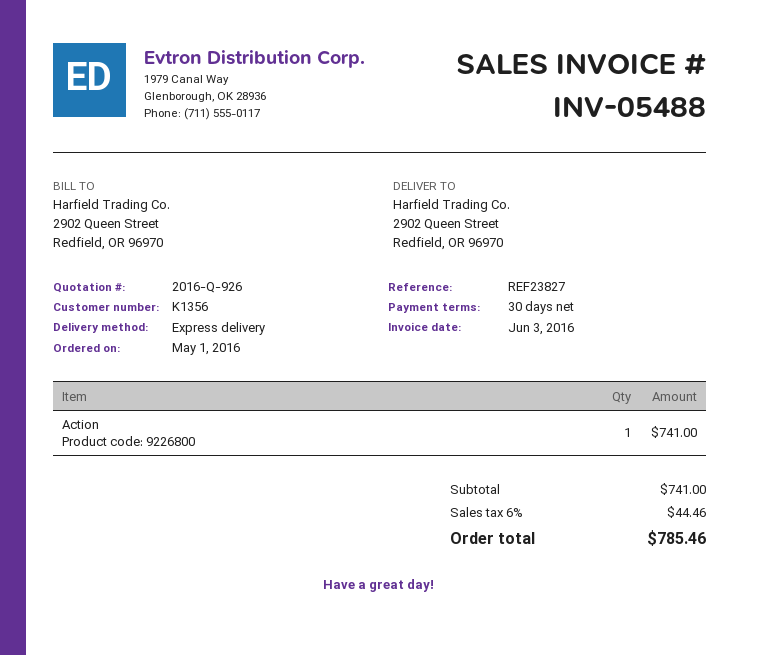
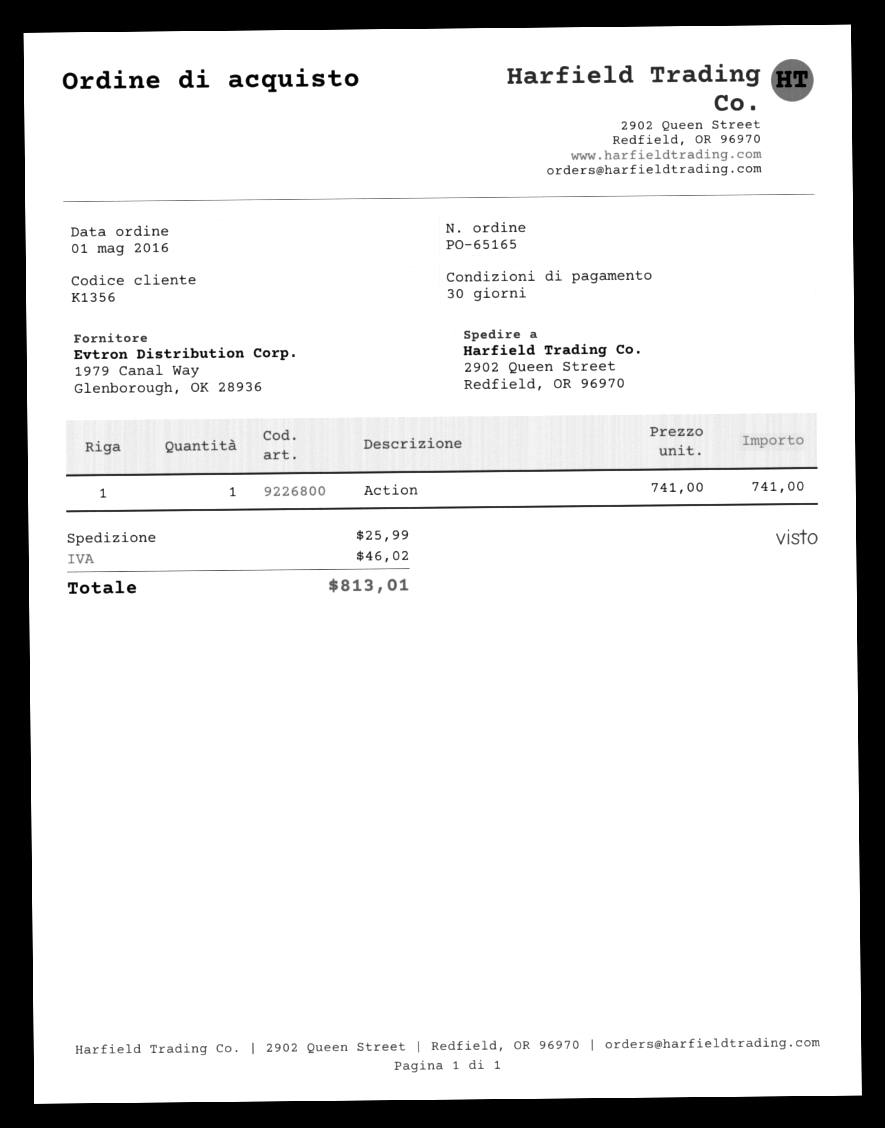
shipping: none -> 25.99
tax: 44.46 -> 46.02
total: 785.46 -> 813.01

